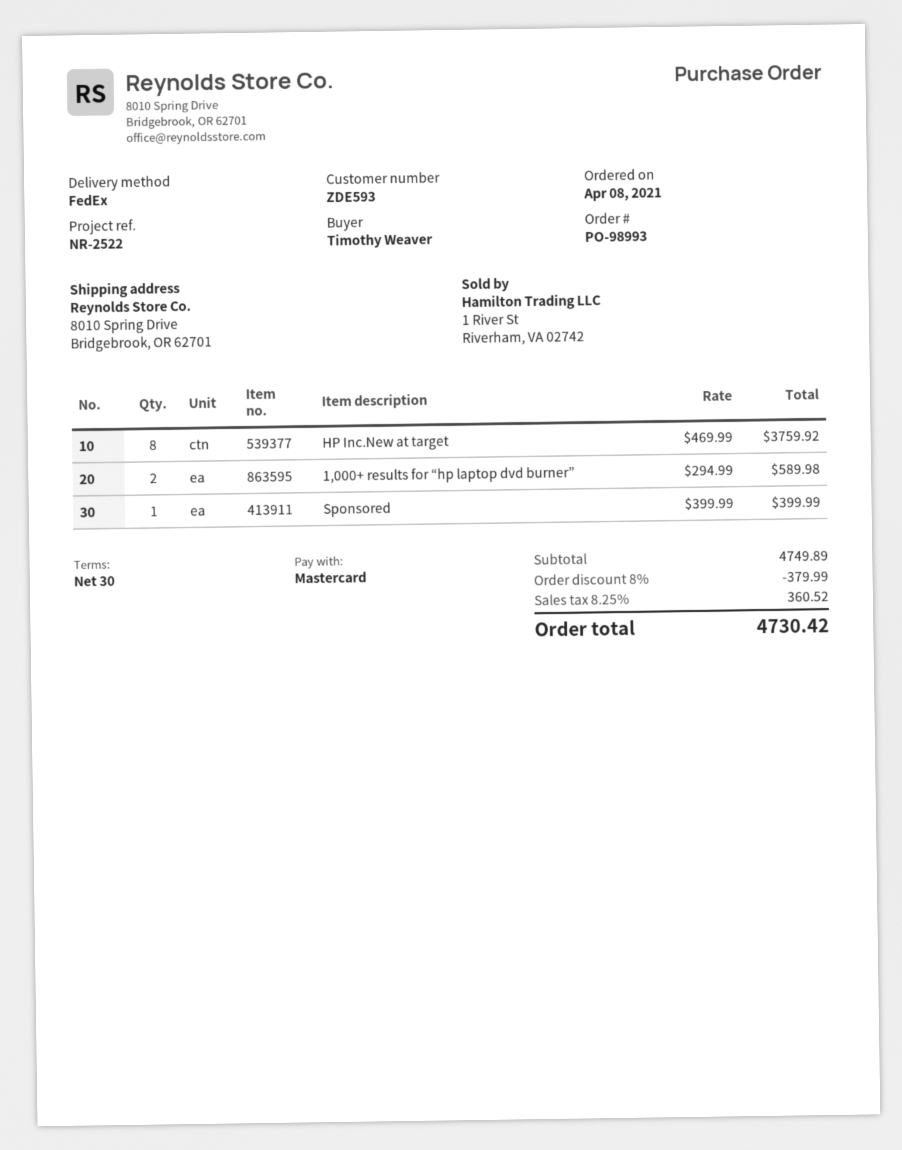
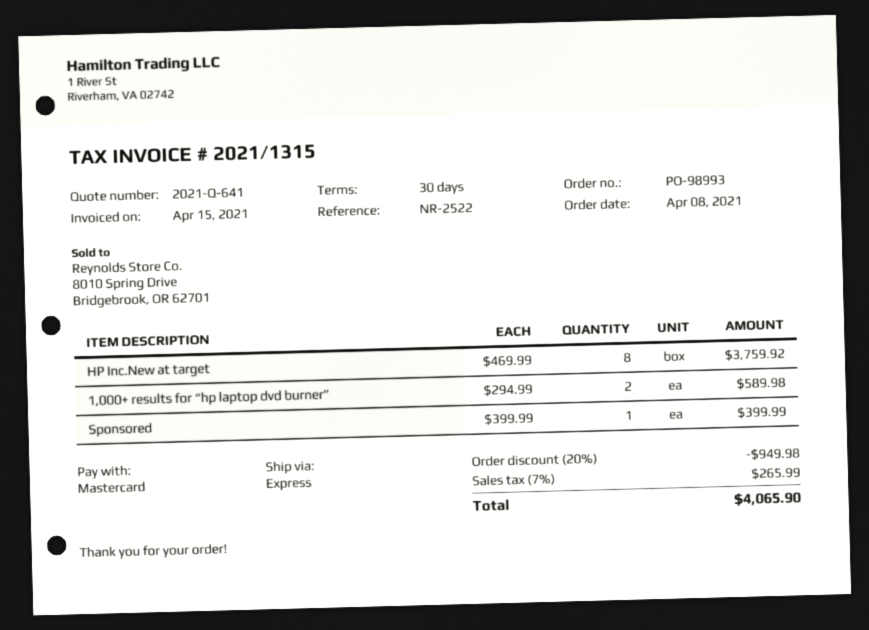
shipping method: FedEx -> express
discount: 8% = 379.99 -> 20% = 949.98
tax: 8.25% = 360.52 -> 7% = 265.99
total: 4730.42 -> 4065.90

